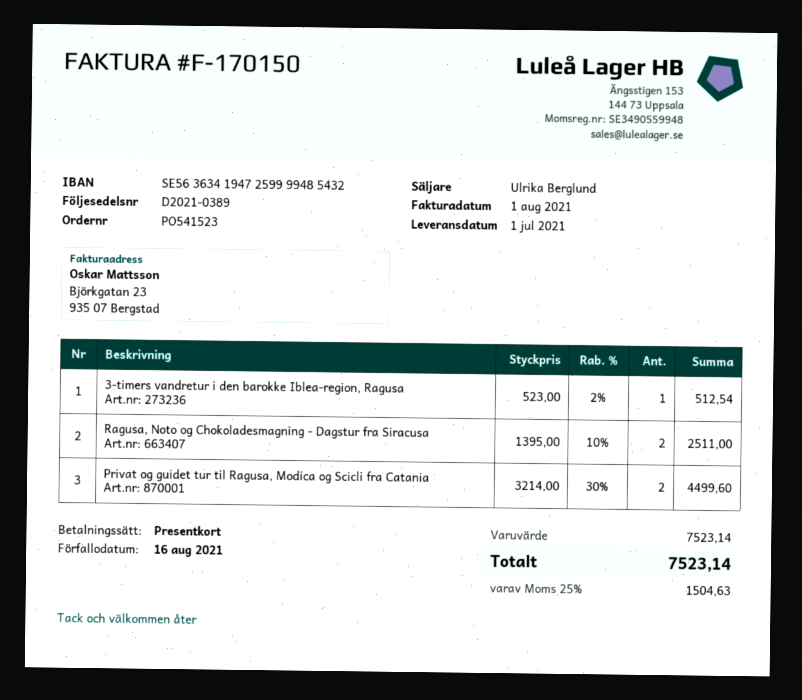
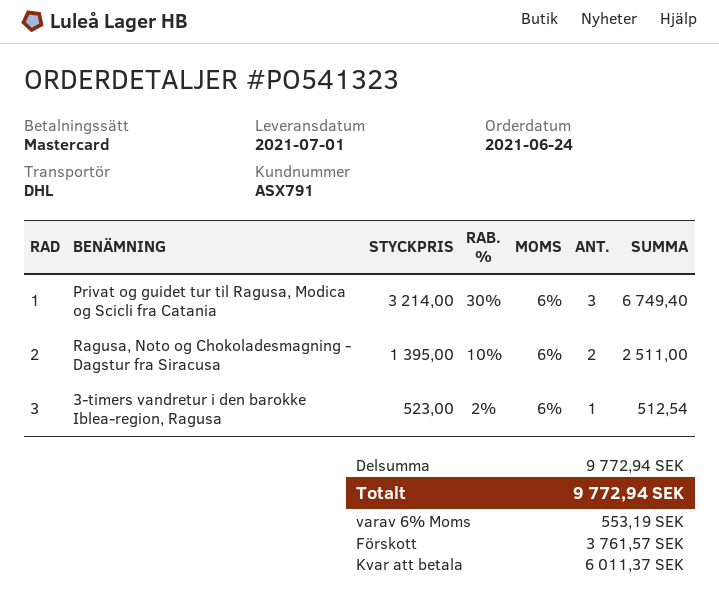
order number: PO541523 -> PO541323
payment method: gift card -> Mastercard
Privat og guidet tur til Ragusa, Modica og Scicli fra Catania: 2 x 3214.00 - 30% = 4499.60 -> 3 x 3214.00 - 30% = 6749.40
subtotal: 7523.14 -> 9772.94
tax: 25% = 1504.63 -> 6% = 553.19
total: 7523.14 -> 9772.94

